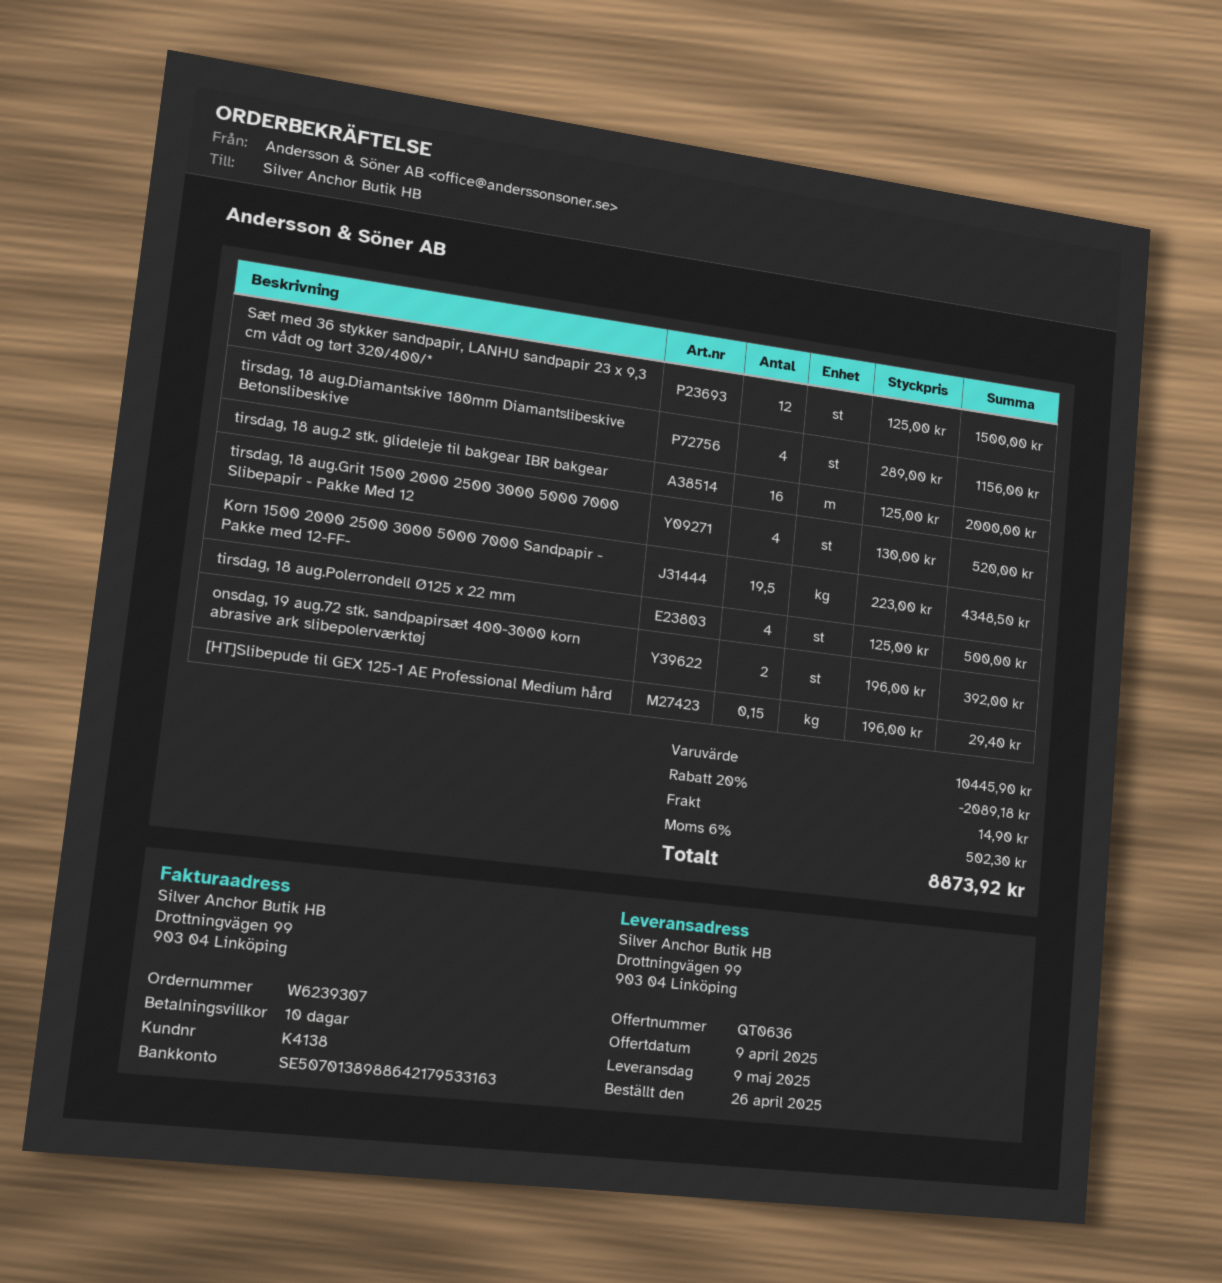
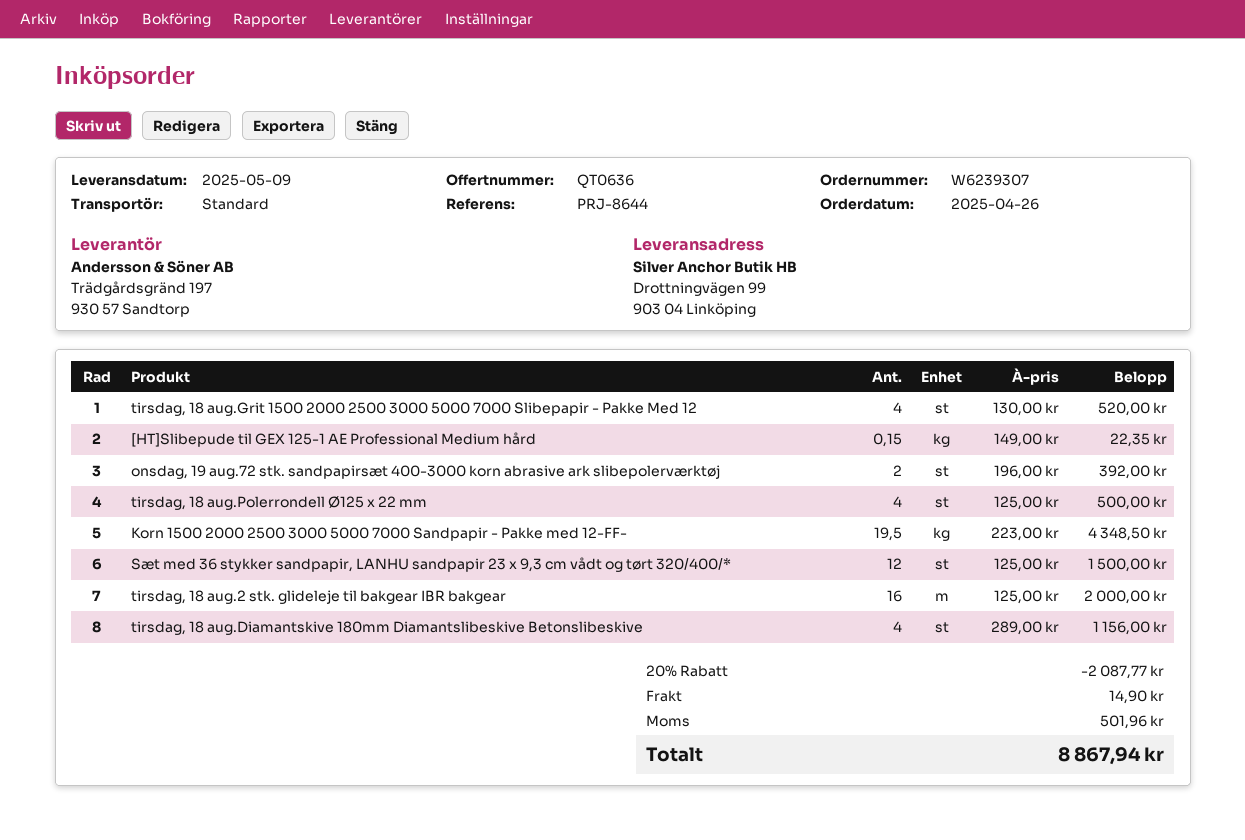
[HT]Slibepude til GEX 125-1 AE Professional Medium hård: 0.15 x 196.00 = 29.40 -> 0.15 x 149.00 = 22.35
discount: 20% = 2089.18 -> 20% = 2087.77
tax: 502.30 -> 501.96
total: 8873.92 -> 8867.94

